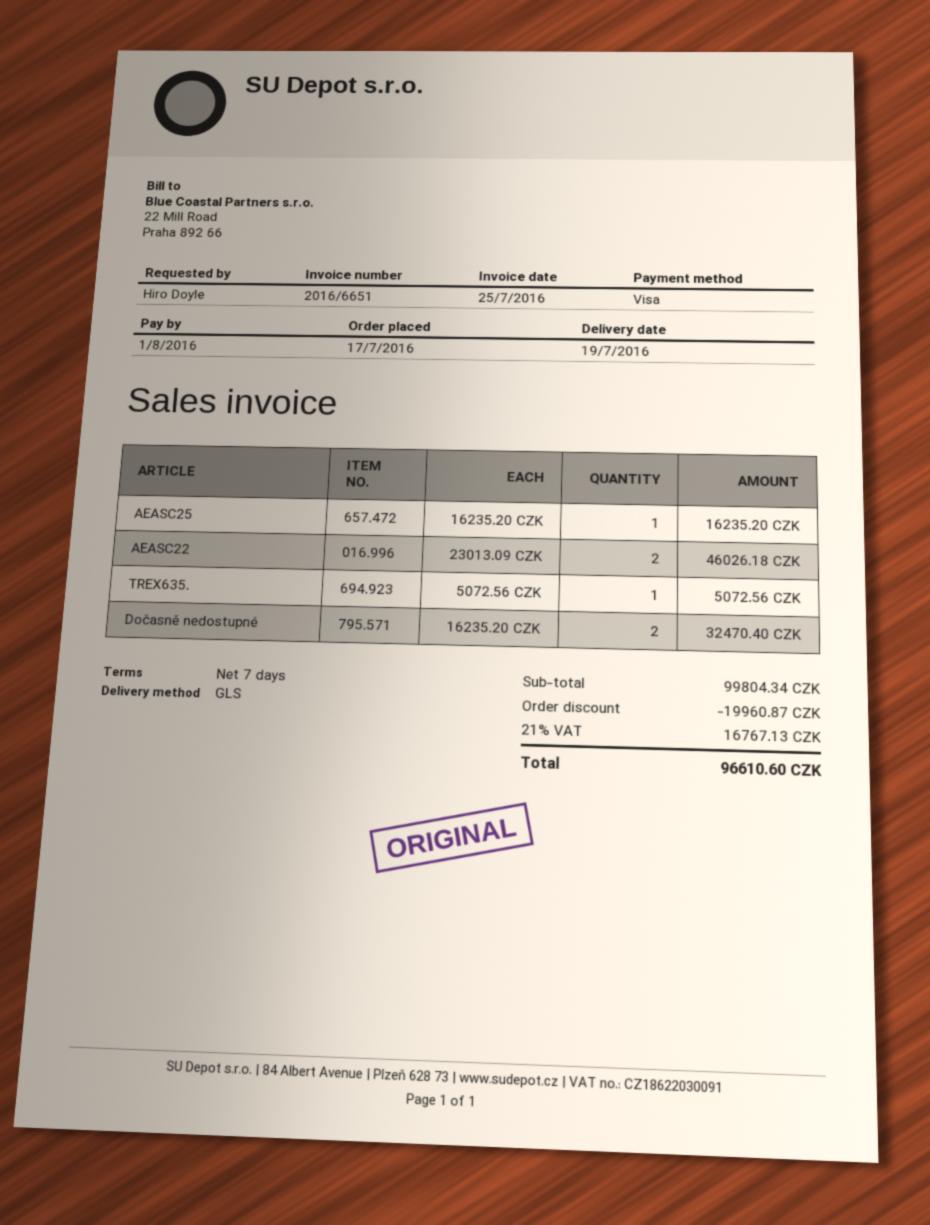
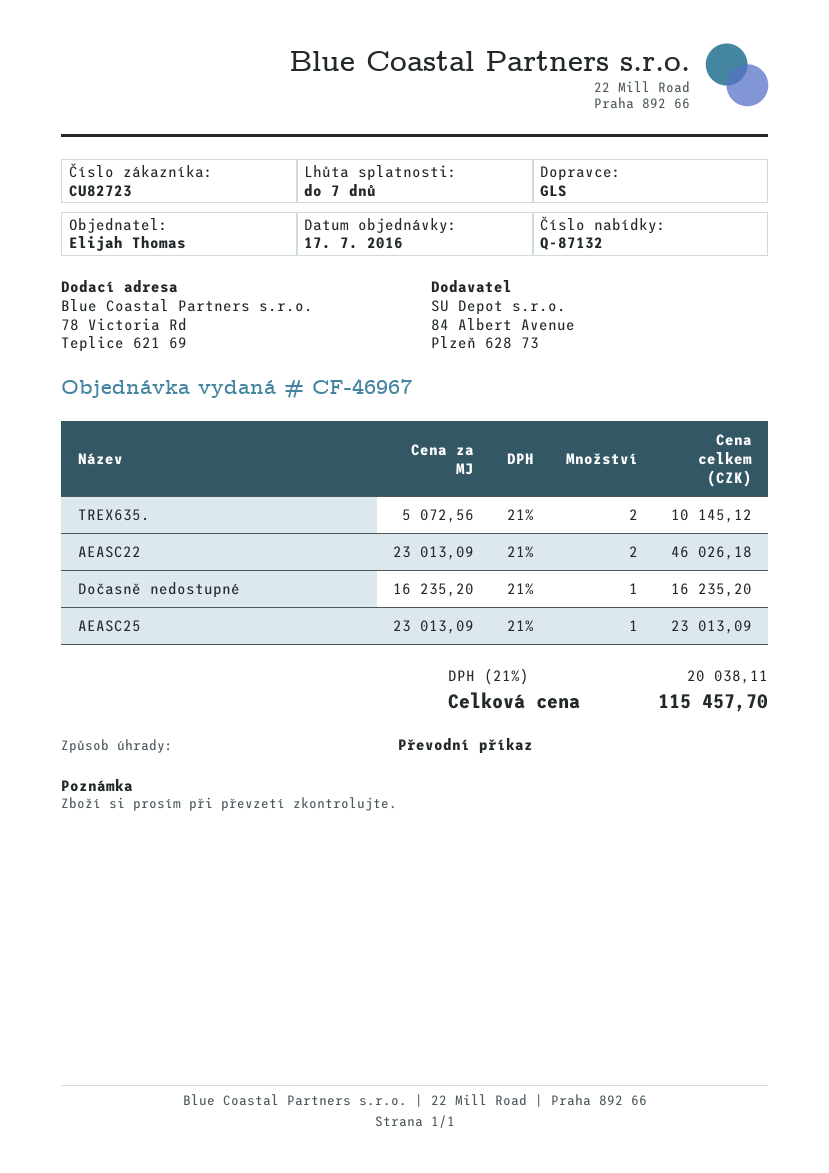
ordered by: Hiro Doyle -> Elijah Thomas
payment method: Visa -> bank transfer
AEASC25: 1 x 16235.20 = 16235.20 -> 1 x 23013.09 = 23013.09
TREX635.: 1 x 5072.56 = 5072.56 -> 2 x 5072.56 = 10145.12
Dočasně nedostupné: 2 x 16235.20 = 32470.40 -> 1 x 16235.20 = 16235.20
discount: 19960.87 -> none
tax: 21% = 16767.13 -> 21% = 20038.11
total: 96610.60 -> 115457.70

